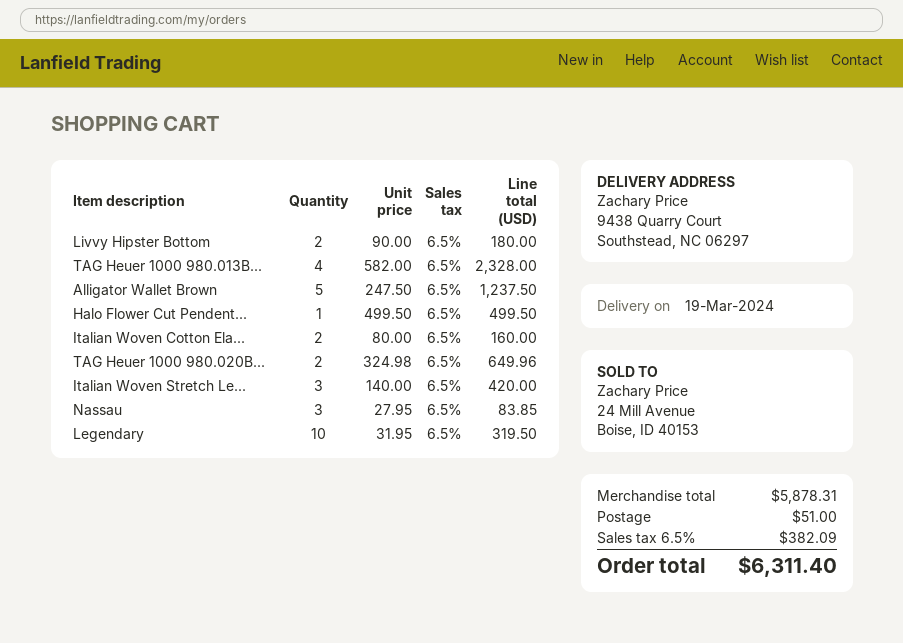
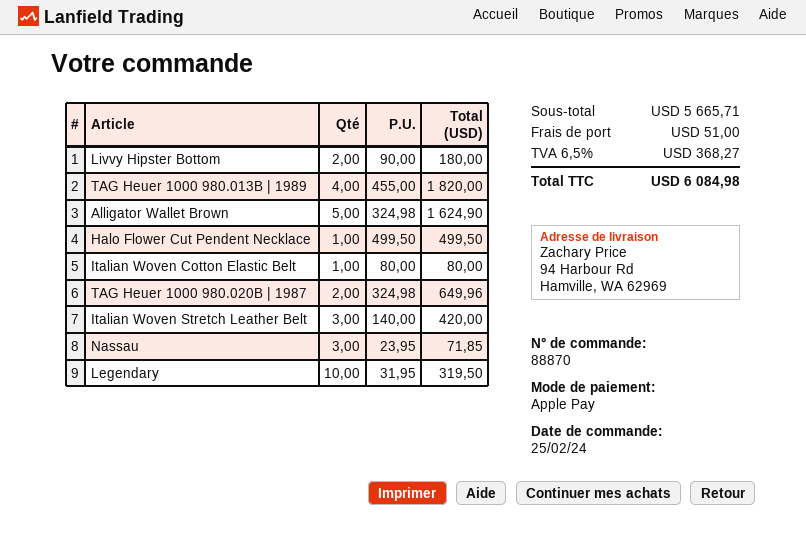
ship to: 9438 Quarry Court, Southstead, NC 06297 -> 94 Harbour Rd, Hamville, WA 62969
TAG Heuer 1000 980.013B...: 4 x 582.00 = 2328.00 -> 4 x 455.00 = 1820.00
Alligator Wallet Brown: 5 x 247.50 = 1237.50 -> 5 x 324.98 = 1624.90
Italian Woven Cotton Ela...: 2 x 80.00 = 160.00 -> 1 x 80.00 = 80.00
Nassau: 3 x 27.95 = 83.85 -> 3 x 23.95 = 71.85
subtotal: 5878.31 -> 5665.71
tax: 6.5% = 382.09 -> 6.5% = 368.27
total: 6311.40 -> 6084.98

